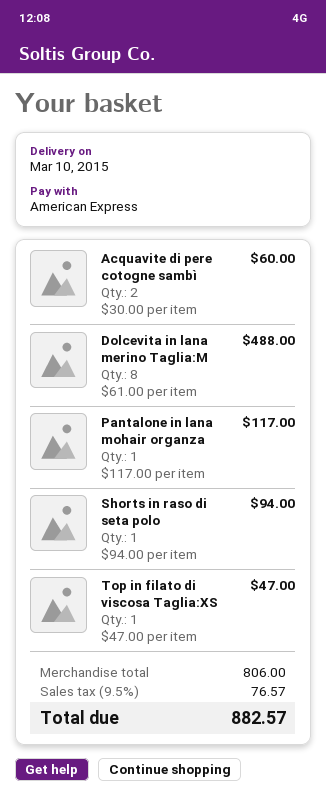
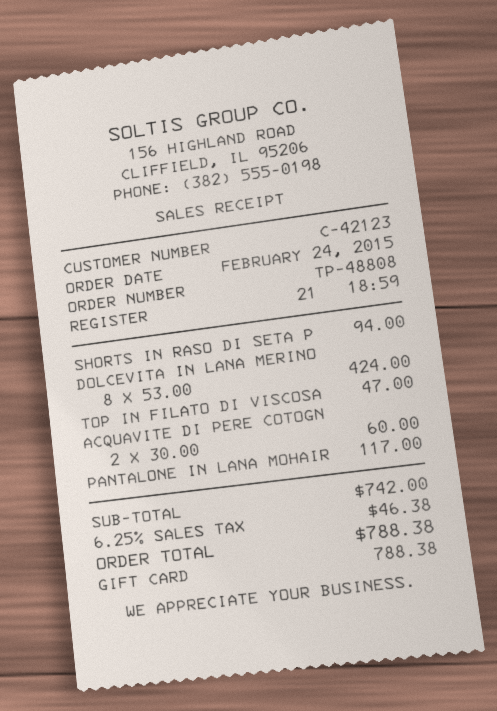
payment method: American Express -> gift card
Dolcevita in lana merino Taglia:M: 8 x 61.00 = 488.00 -> 8 x 53.00 = 424.00
subtotal: 806.00 -> 742.00
tax: 9.5% = 76.57 -> 6.25% = 46.38
total: 882.57 -> 788.38

